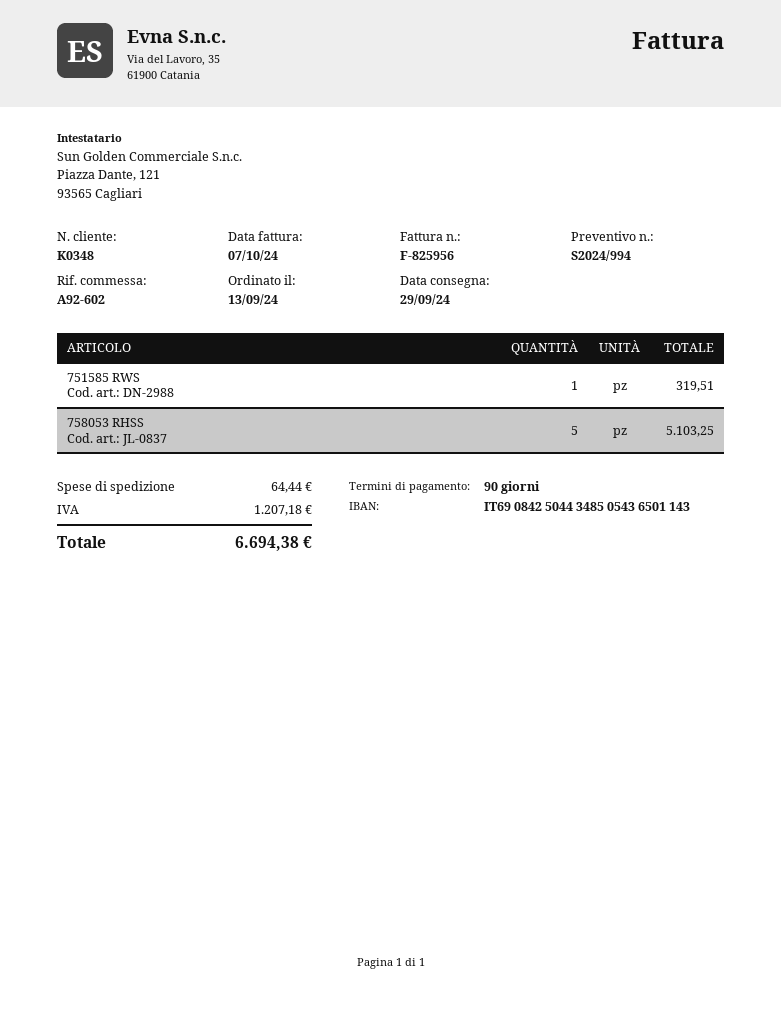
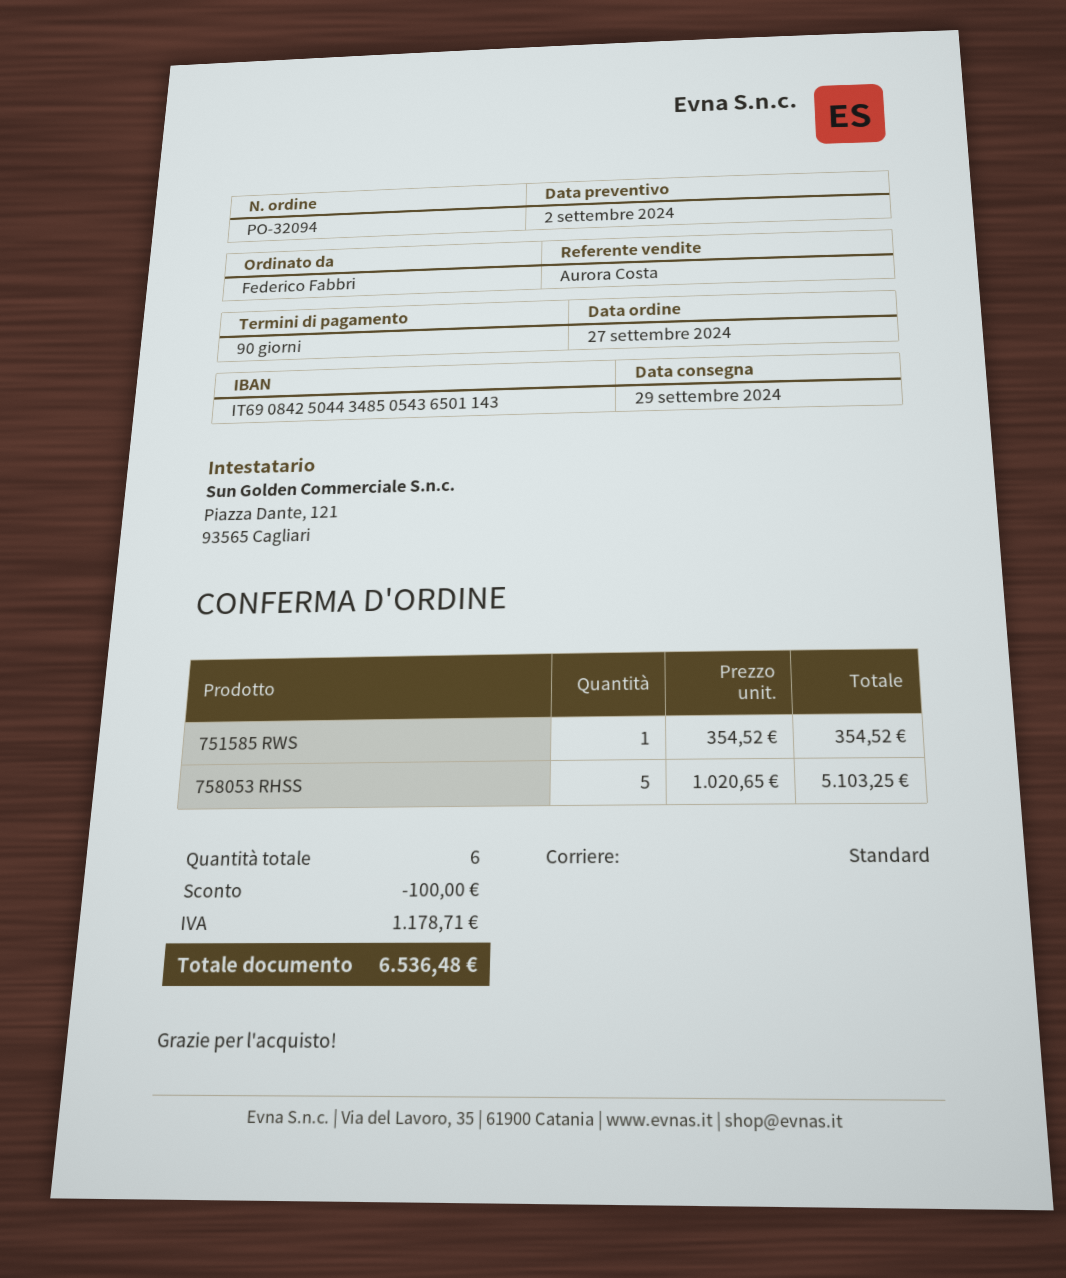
order date: 2024-09-13 -> 2024-09-27
751585 RWS: 1 for 319.51 -> 1 for 354.52
discount: none -> 100.00
shipping: 64.44 -> none
tax: 1207.18 -> 1178.71
total: 6694.38 -> 6536.48

